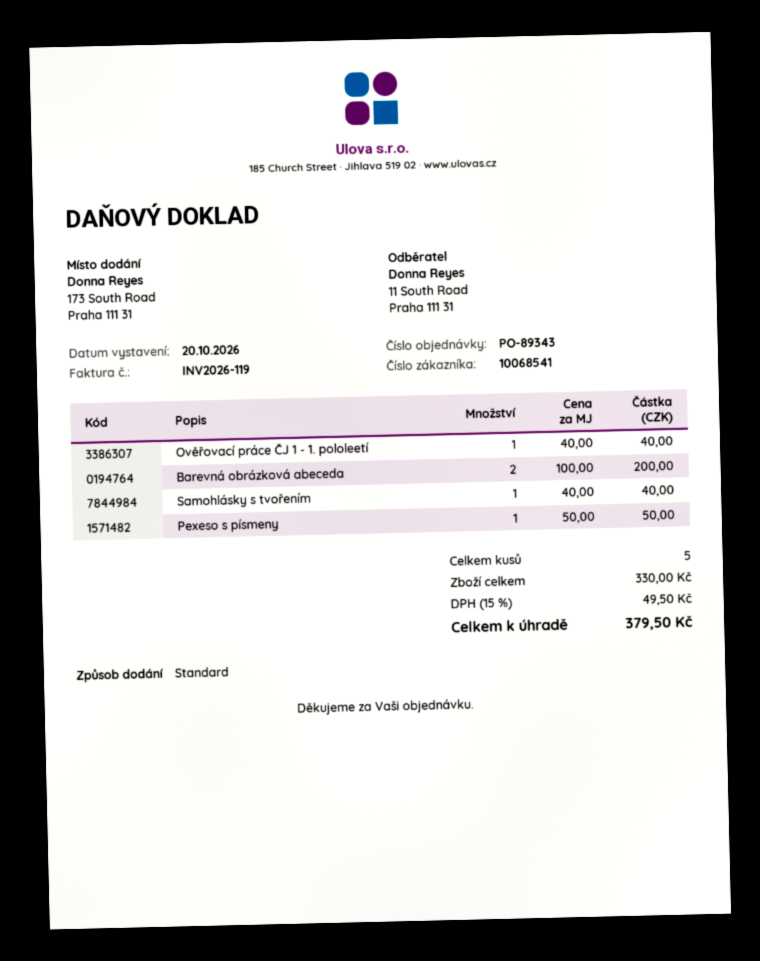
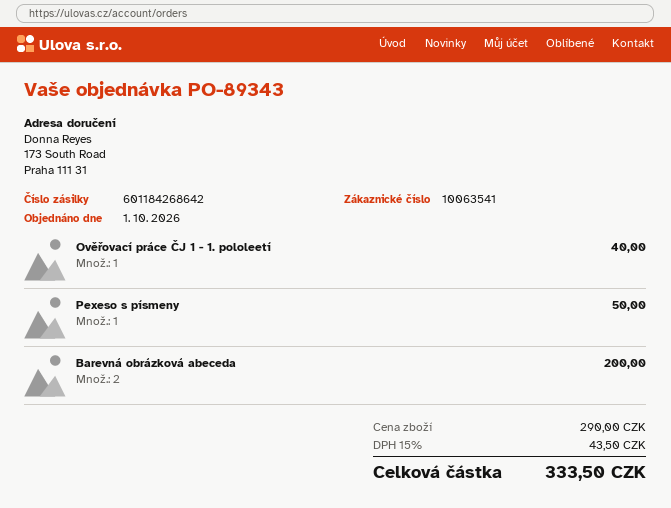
customer number: 10068541 -> 10063541
Samohlásky s tvořením: 1 for 40.00 -> none
subtotal: 330.00 -> 290.00
tax: 15% = 49.50 -> 15% = 43.50
total: 379.50 -> 333.50

